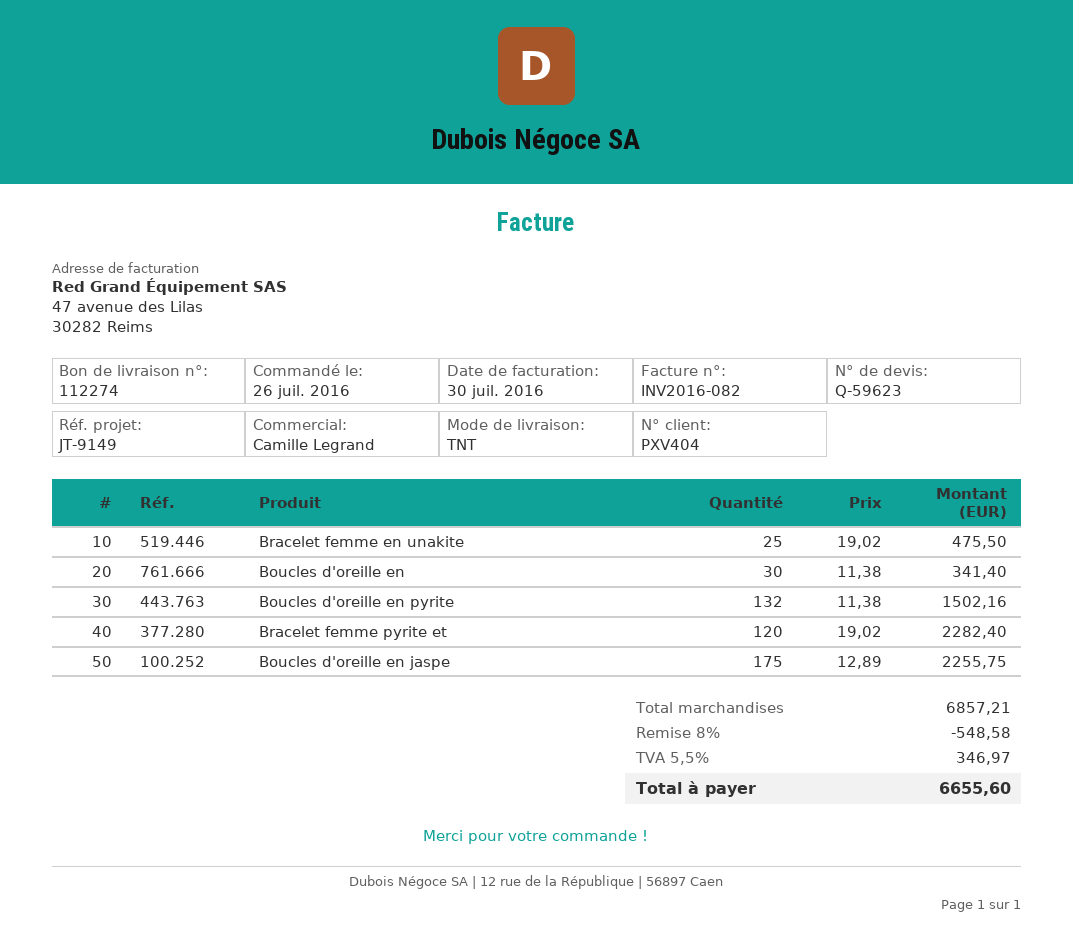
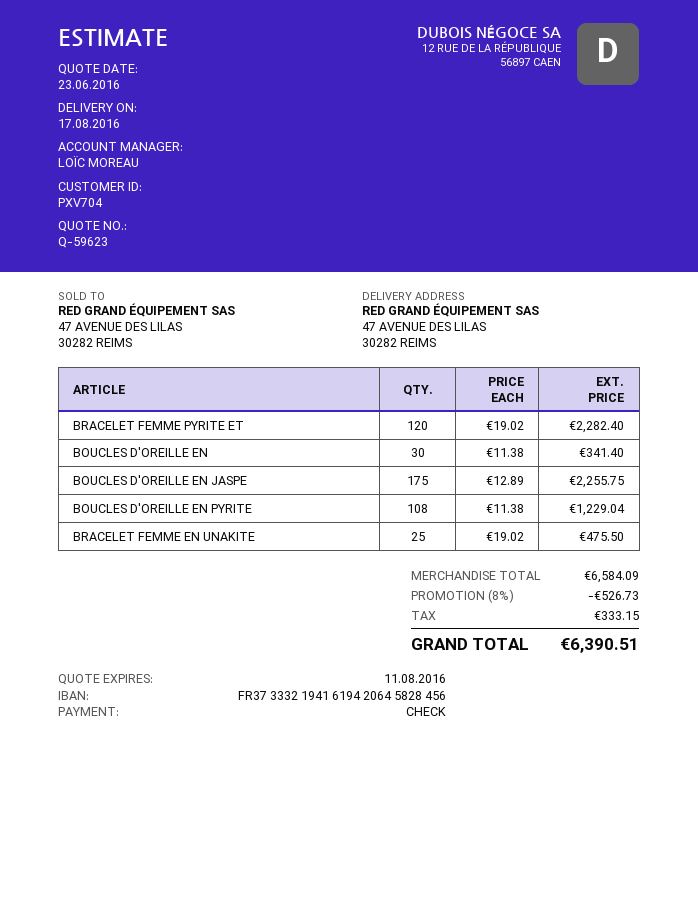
customer number: PXV404 -> PXV704
sales rep: Camille Legrand -> LOÏC MOREAU
Boucles d'oreille en pyrite: 132 x 11.38 = 1502.16 -> 108 x 11.38 = 1229.04
subtotal: 6857.21 -> 6584.09
discount: 8% = 548.58 -> 8% = 526.73
tax: 346.97 -> 333.15
total: 6655.60 -> 6390.51

